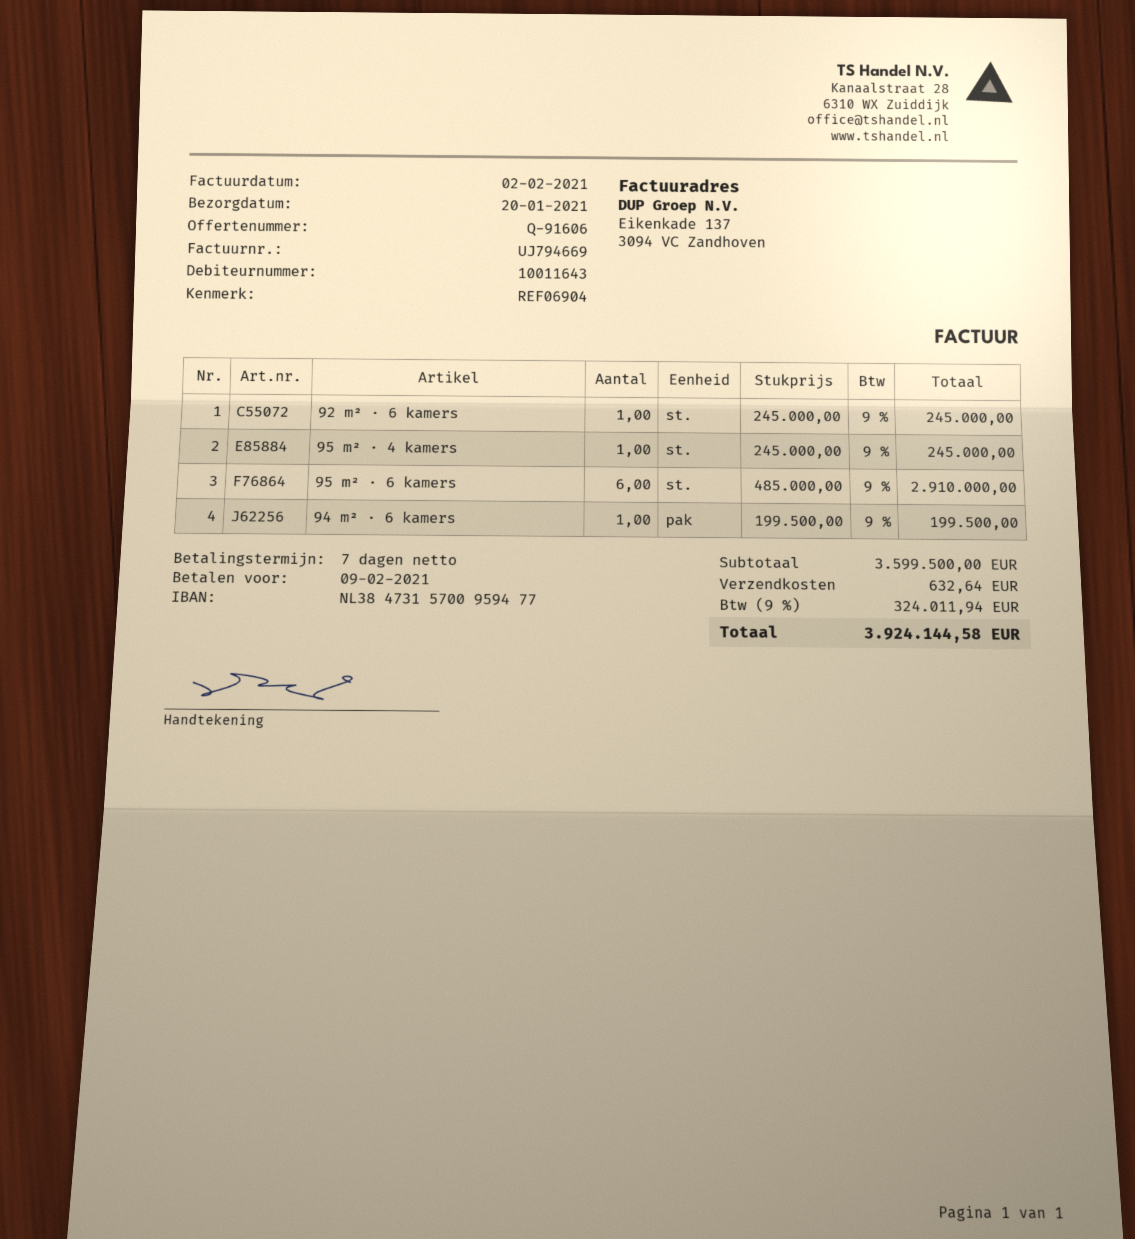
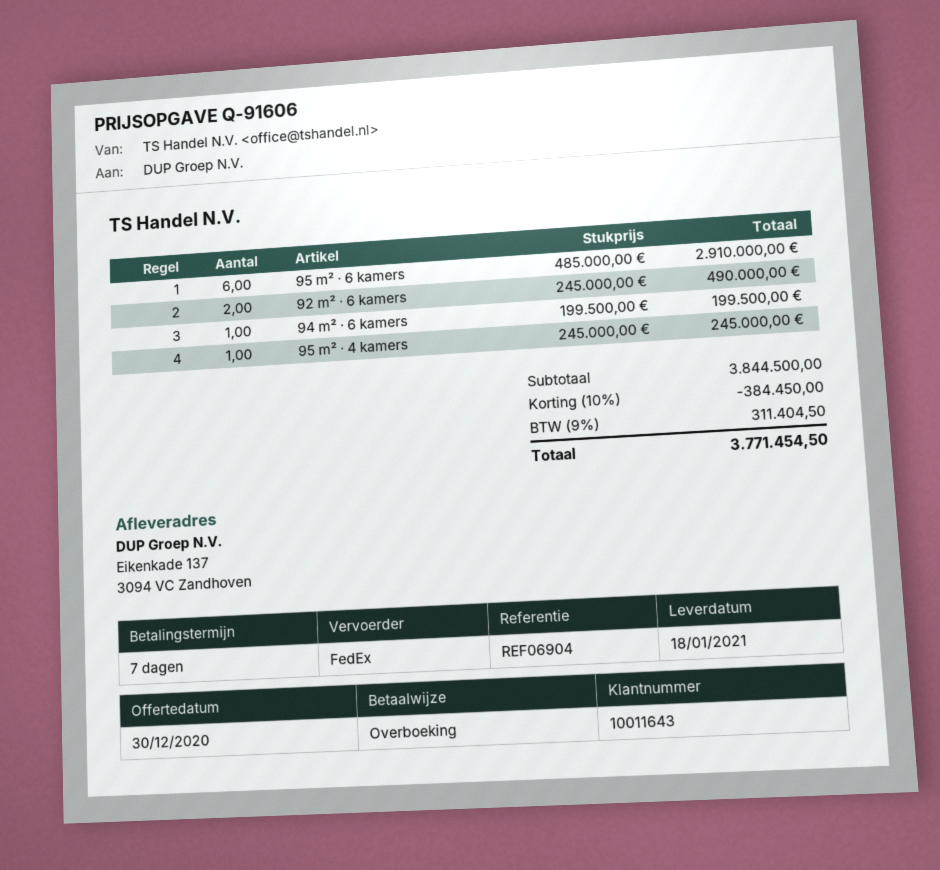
delivery date: 2021-01-20 -> 2021-01-18
92 m² · 6 kamers: 1 x 245000.00 = 245000.00 -> 2 x 245000.00 = 490000.00
subtotal: 3599500.00 -> 3844500.00
discount: none -> 10% = 384450.00
shipping: 632.64 -> none
tax: 9% = 324011.94 -> 9% = 311404.50
total: 3924144.58 -> 3771454.50

